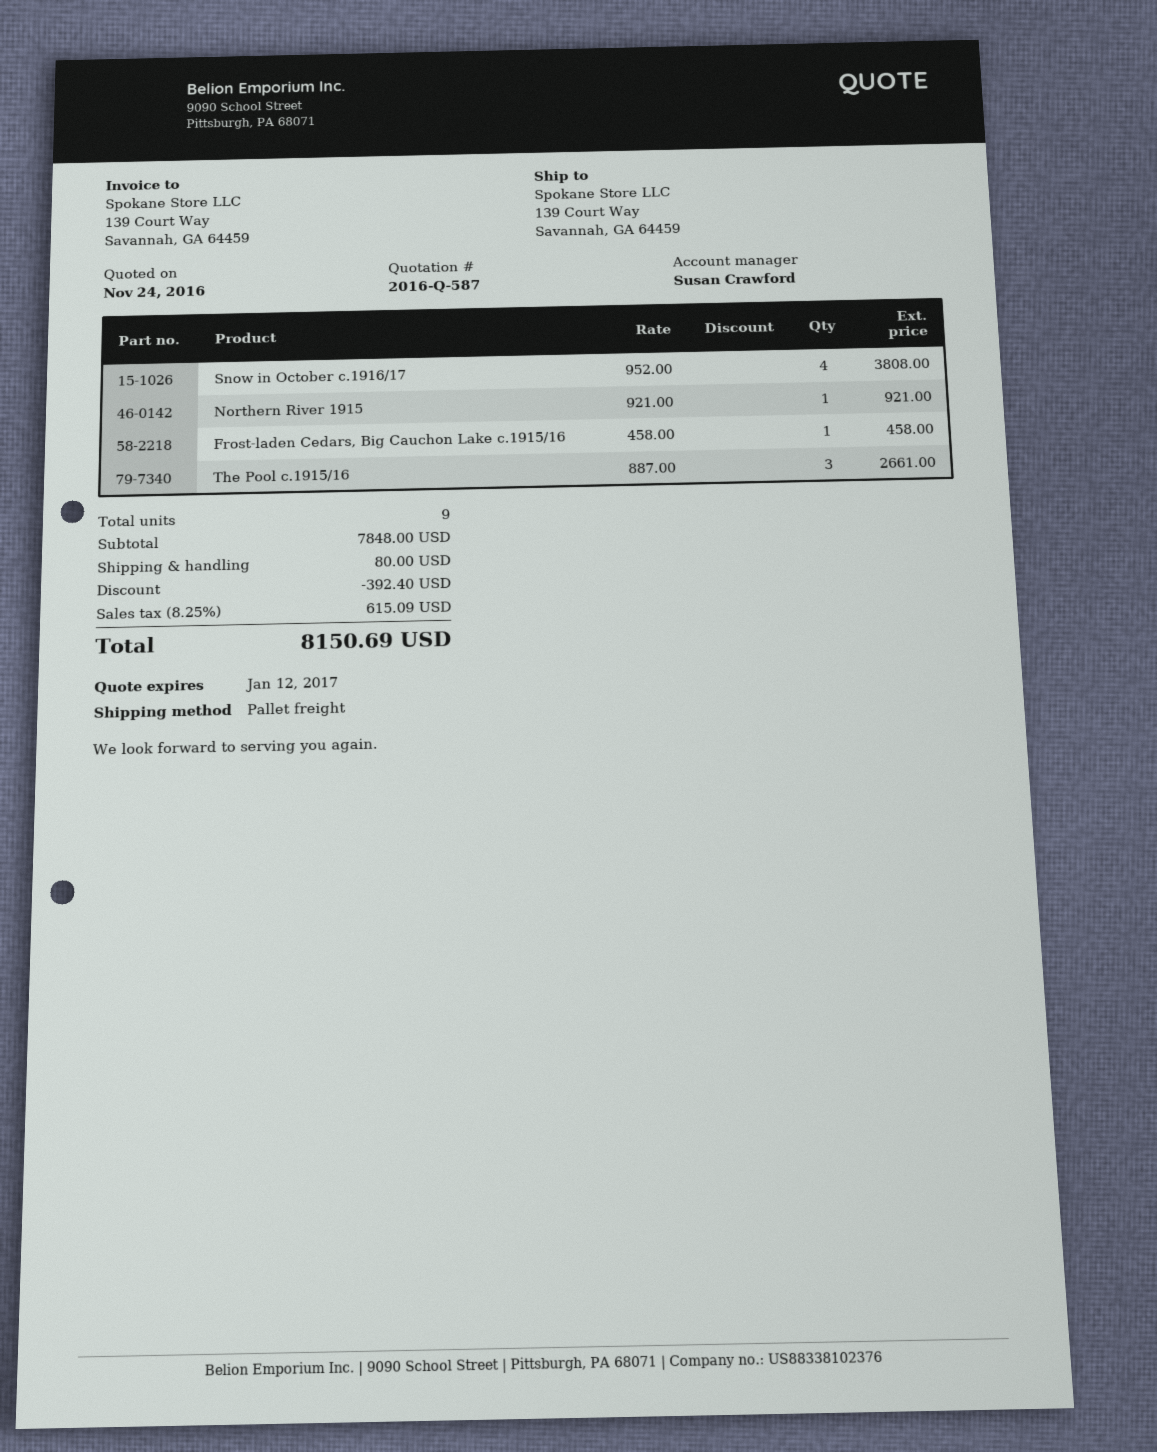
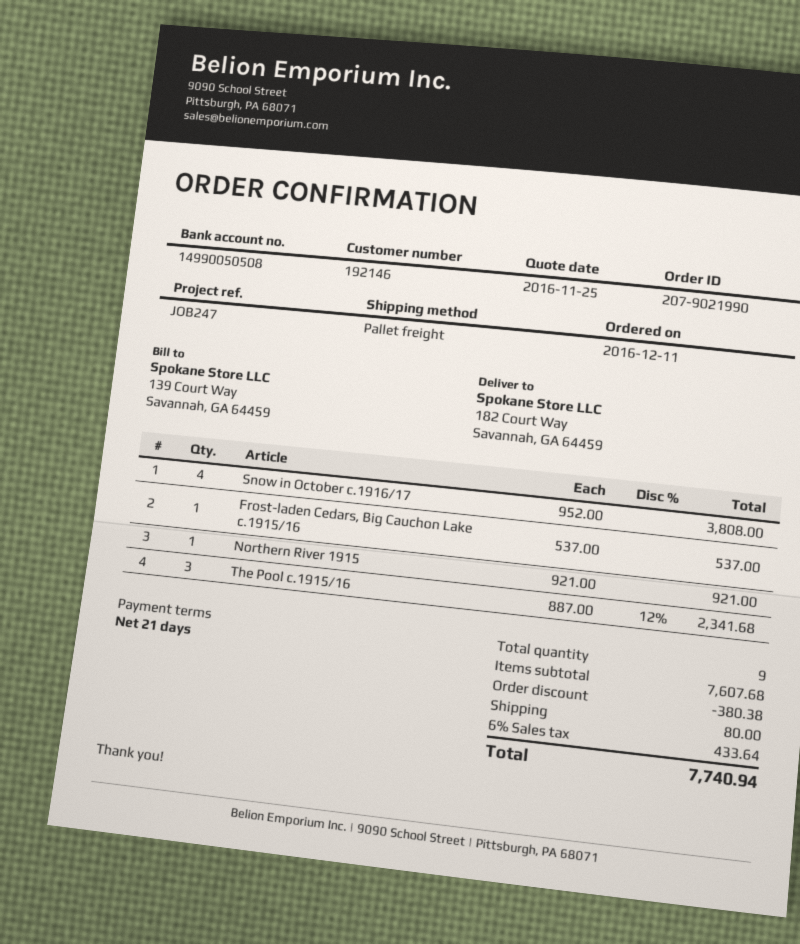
quote date: 2016-11-24 -> 2016-11-25
ship to: 139 Court Way, Savannah, GA 64459 -> 182 Court Way, Savannah, GA 64459
Frost-laden Cedars, Big Cauchon Lake c.1915/16: 1 x 458.00 = 458.00 -> 1 x 537.00 = 537.00
The Pool c.1915/16: 3 x 887.00 = 2661.00 -> 3 x 887.00 - 12% = 2341.68
subtotal: 7848.00 -> 7607.68
discount: 392.40 -> 380.38
tax: 8.25% = 615.09 -> 6% = 433.64
total: 8150.69 -> 7740.94

